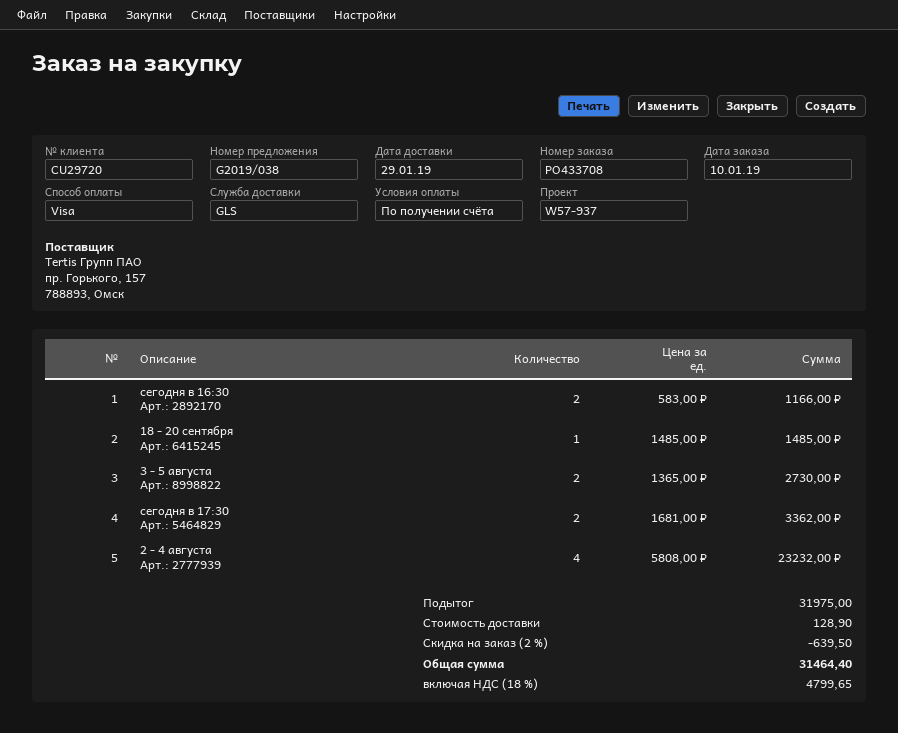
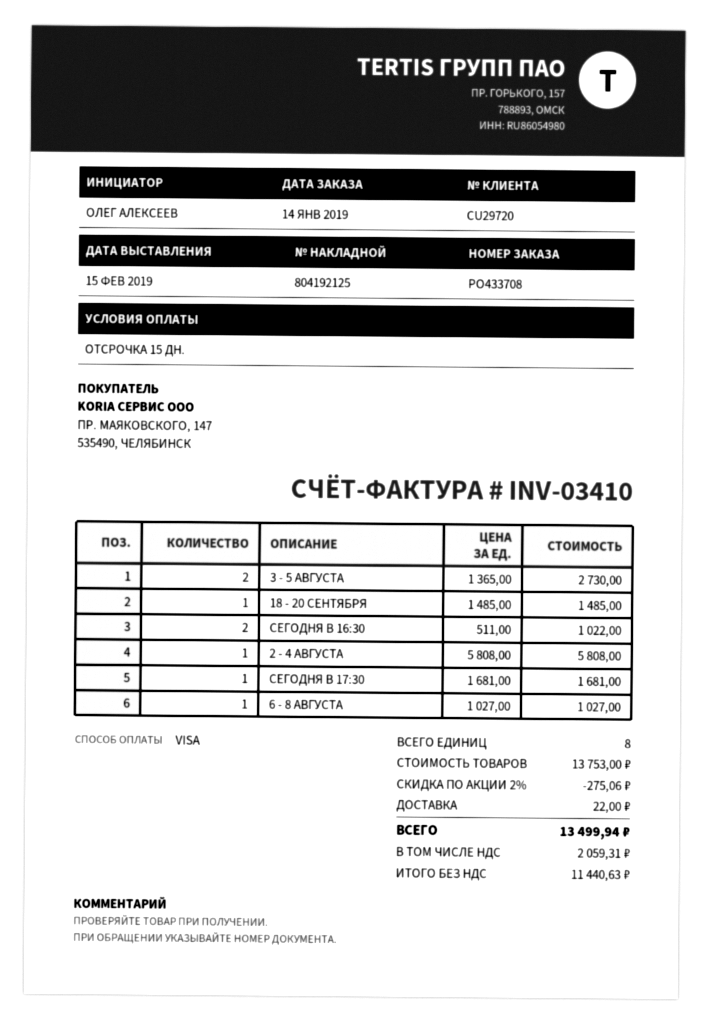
order date: 2019-01-10 -> 2019-01-14
payment terms: on receipt -> 15 days
сегодня в 16:30: 2 x 583.00 = 1166.00 -> 2 x 511.00 = 1022.00
сегодня в 17:30: 2 x 1681.00 = 3362.00 -> 1 x 1681.00 = 1681.00
2 - 4 августа: 4 x 5808.00 = 23232.00 -> 1 x 5808.00 = 5808.00
6 - 8 АВГУСТА: none -> 1 x 1027.00 = 1027.00
subtotal: 31975.00 -> 13753.00
discount: 2% = 639.50 -> 2% = 275.06
shipping: 128.90 -> 22.00
tax: 4799.65 -> 2059.31
total: 31464.40 -> 13499.94

